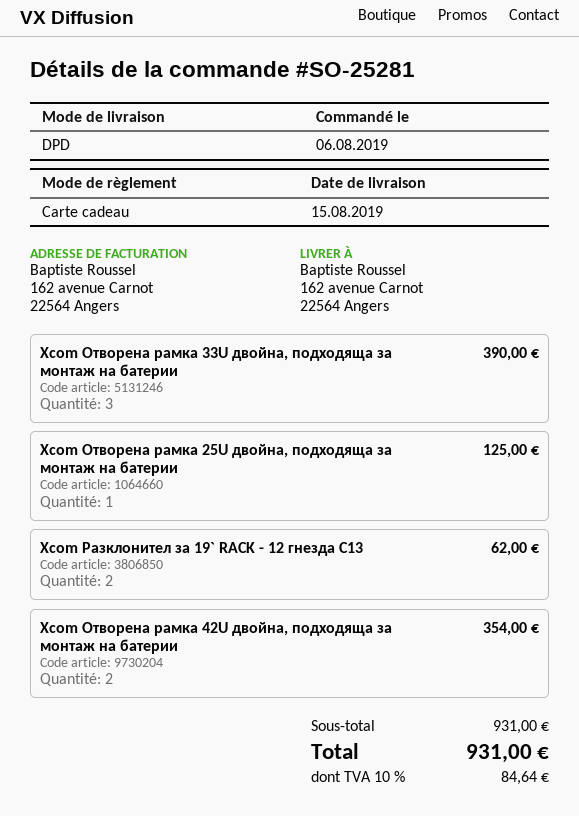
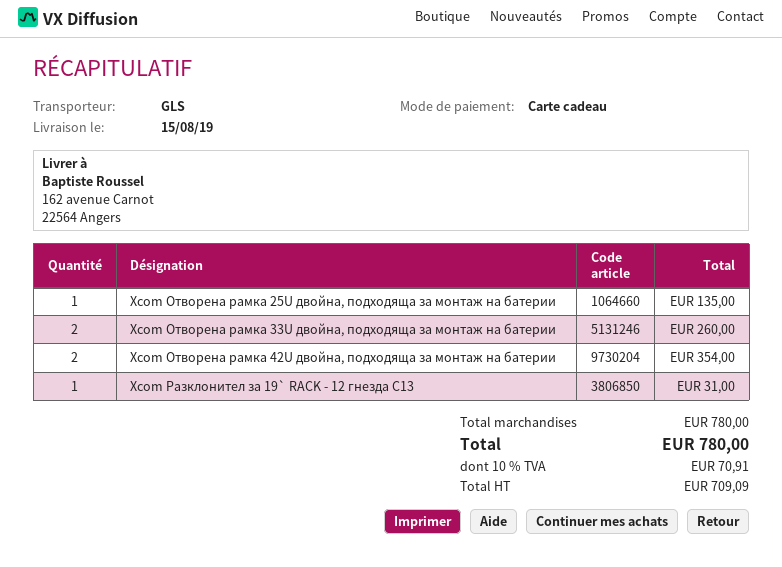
shipping method: DPD -> GLS
Xcom Отворена рамка 33U двойна, подходяща за монтаж на батерии: 3 for 390.00 -> 2 for 260.00
Xcom Отворена рамка 25U двойна, подходяща за монтаж на батерии: 1 for 125.00 -> 1 for 135.00
Xcom Разклонител за 19` RACK - 12 гнезда C13: 2 for 62.00 -> 1 for 31.00
subtotal: 931.00 -> 780.00
tax: 10% = 84.64 -> 10% = 70.91
total: 931.00 -> 780.00

